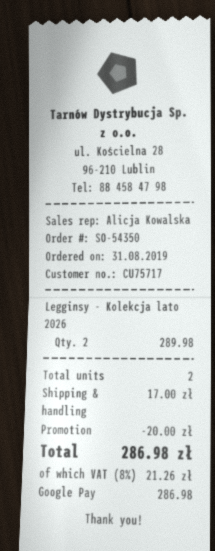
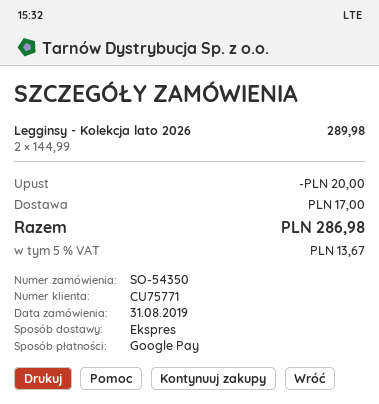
customer number: CU75717 -> CU75771
tax: 8% = 21.26 -> 5% = 13.67

